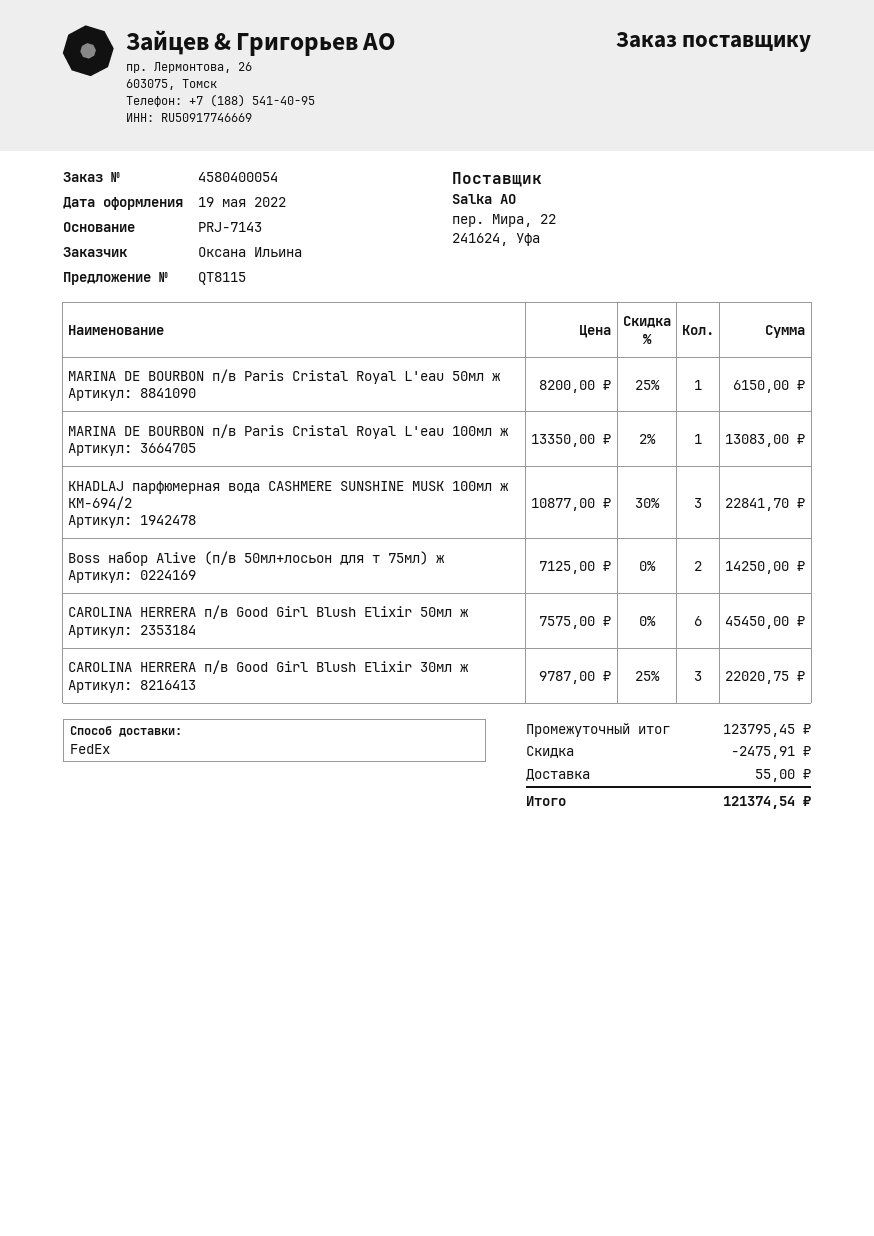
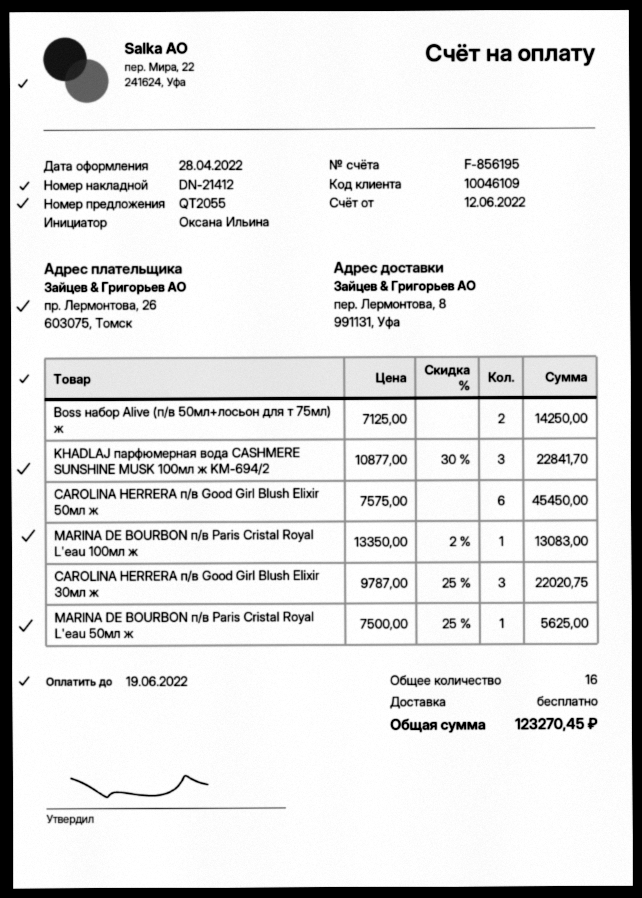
quote number: QT8115 -> QT2055
order date: 2022-05-19 -> 2022-04-28
MARINA DE BOURBON п/в Paris Cristal Royal L'eau 50мл ж: 1 x 8200.00 - 25% = 6150.00 -> 1 x 7500.00 - 25% = 5625.00
discount: 2475.91 -> none
shipping: 55.00 -> 0.00
total: 121374.54 -> 123270.45

